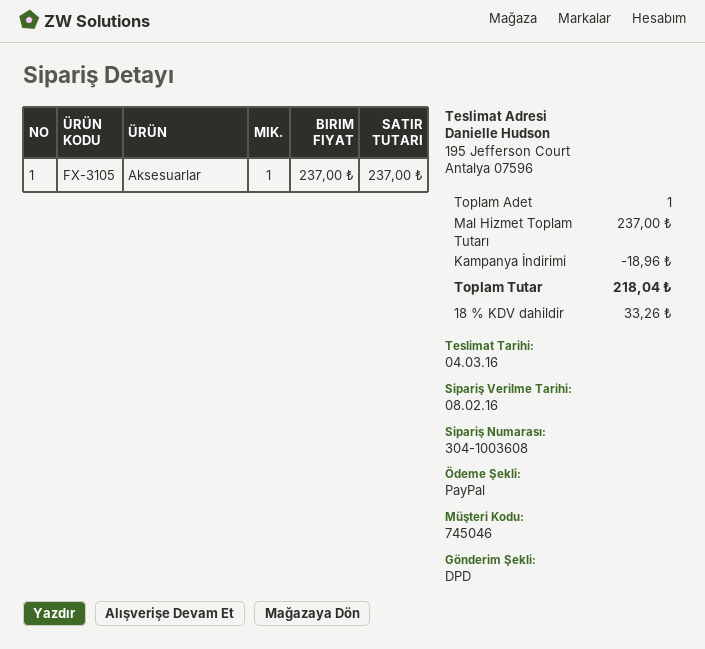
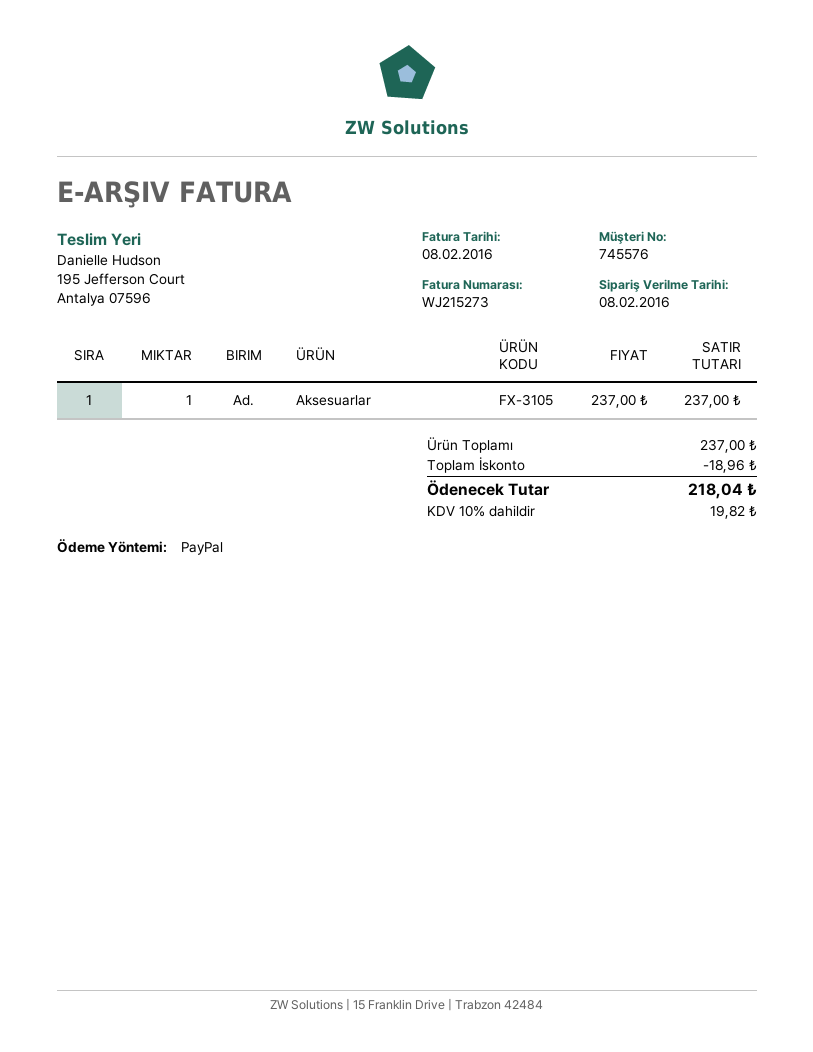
customer number: 745046 -> 745576
tax: 18% = 33.26 -> 10% = 19.82

